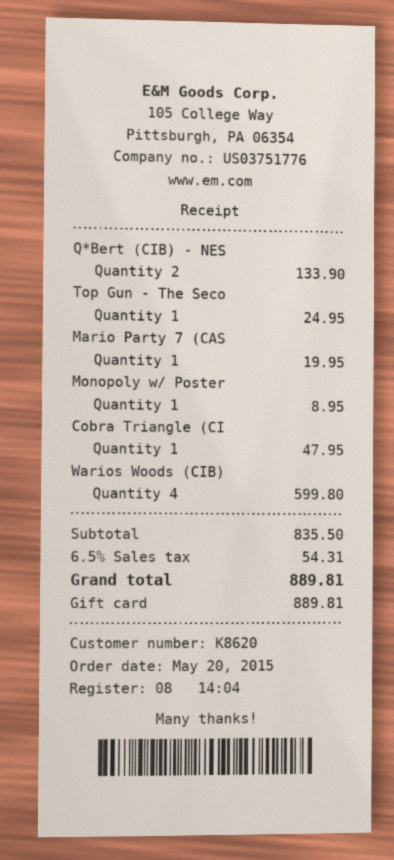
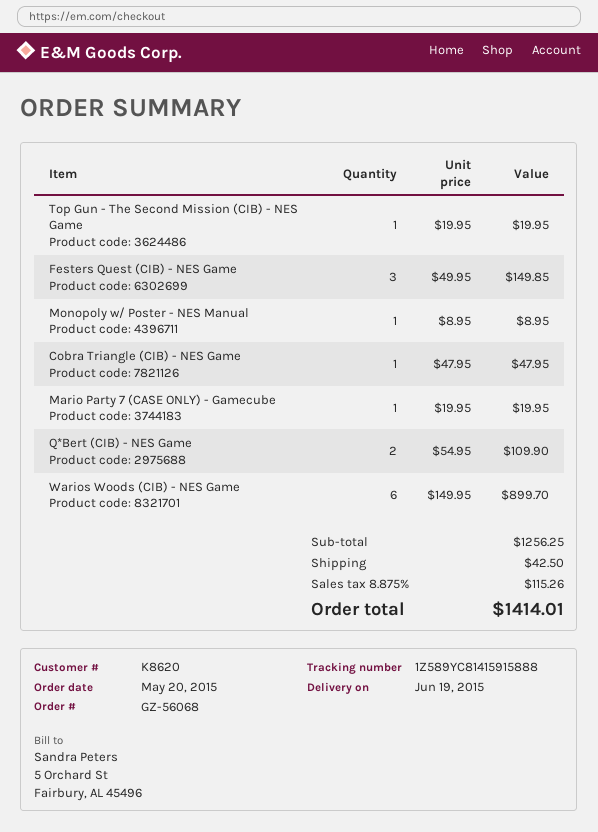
Q*Bert (CIB) - NES: 2 for 133.90 -> 2 for 109.90
Top Gun - The Seco: 1 for 24.95 -> 1 for 19.95
Warios Woods (CIB): 4 for 599.80 -> 6 for 899.70
Festers Quest (CIB) - NES Game: none -> 3 for 149.85
subtotal: 835.50 -> 1256.25
shipping: none -> 42.50
tax: 6.5% = 54.31 -> 8.875% = 115.26
total: 889.81 -> 1414.01

